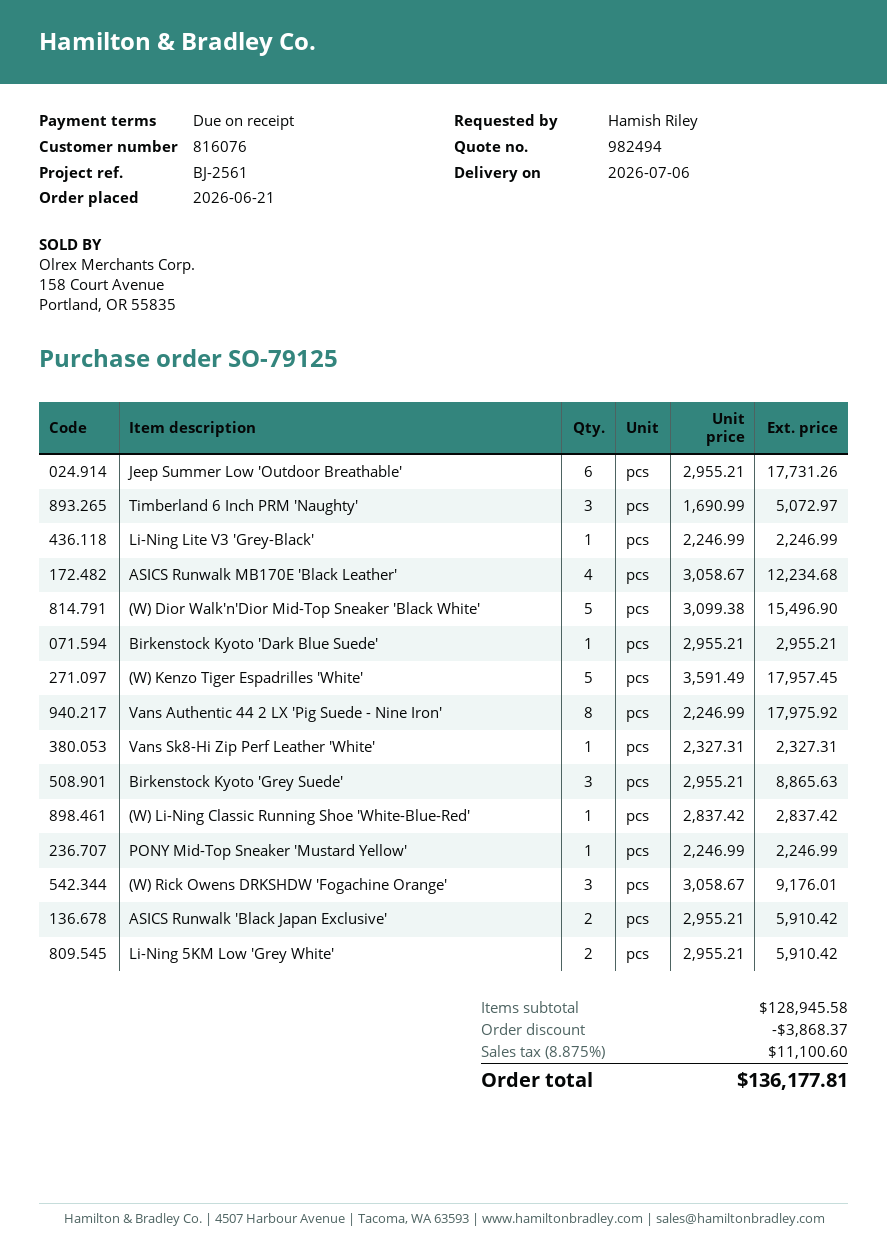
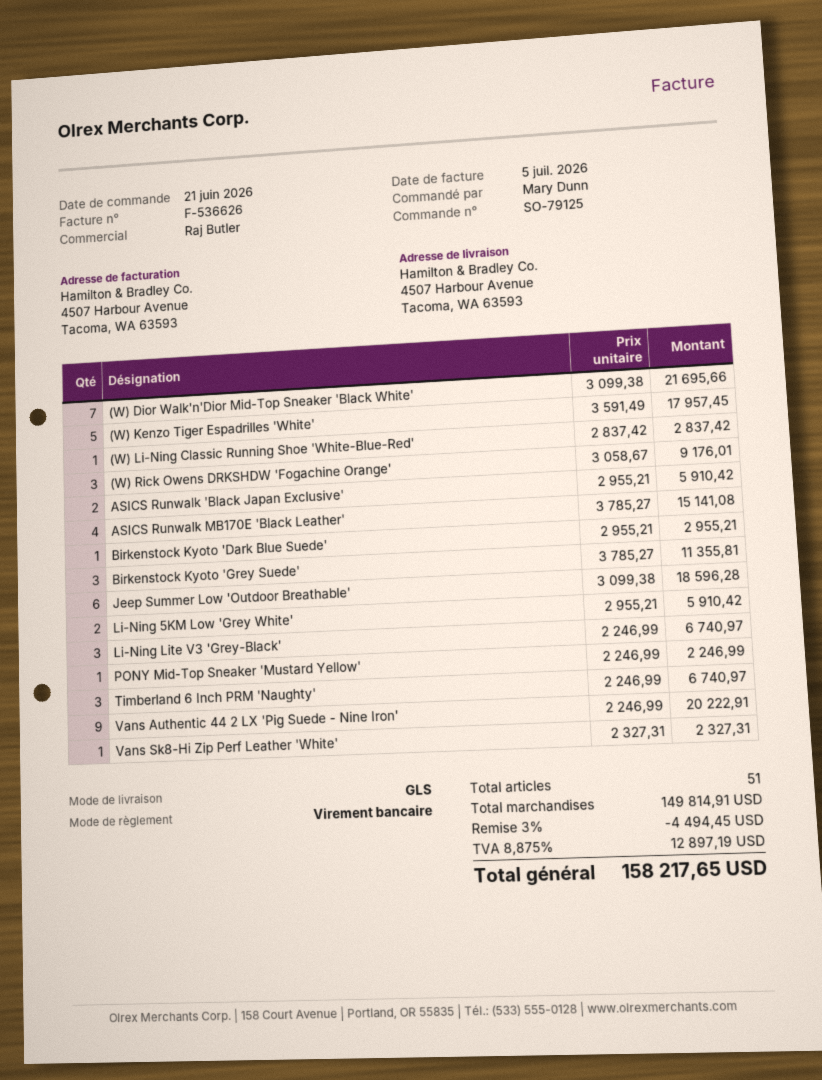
ordered by: Hamish Riley -> Mary Dunn
Jeep Summer Low 'Outdoor Breathable': 6 x 2955.21 = 17731.26 -> 6 x 3099.38 = 18596.28
Timberland 6 Inch PRM 'Naughty': 3 x 1690.99 = 5072.97 -> 3 x 2246.99 = 6740.97
Li-Ning Lite V3 'Grey-Black': 1 x 2246.99 = 2246.99 -> 3 x 2246.99 = 6740.97
ASICS Runwalk MB170E 'Black Leather': 4 x 3058.67 = 12234.68 -> 4 x 3785.27 = 15141.08
(W) Dior Walk'n'Dior Mid-Top Sneaker 'Black White': 5 x 3099.38 = 15496.90 -> 7 x 3099.38 = 21695.66
Vans Authentic 44 2 LX 'Pig Suede - Nine Iron': 8 x 2246.99 = 17975.92 -> 9 x 2246.99 = 20222.91
Birkenstock Kyoto 'Grey Suede': 3 x 2955.21 = 8865.63 -> 3 x 3785.27 = 11355.81
subtotal: 128945.58 -> 149814.91
discount: 3868.37 -> 4494.45
tax: 8.875% = 11100.60 -> 8.875% = 12897.19
total: 136177.81 -> 158217.65

